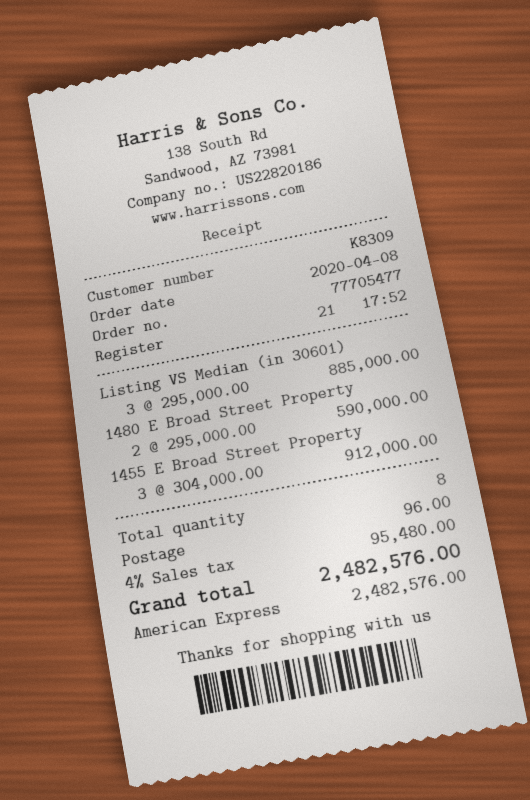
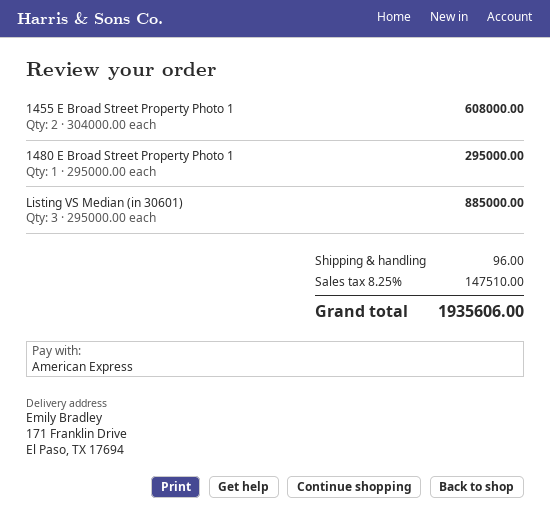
1480 E Broad Street Property: 2 x 295000.00 = 590000.00 -> 1 x 295000.00 = 295000.00
1455 E Broad Street Property: 3 x 304000.00 = 912000.00 -> 2 x 304000.00 = 608000.00
tax: 4% = 95480.00 -> 8.25% = 147510.00
total: 2482576.00 -> 1935606.00

